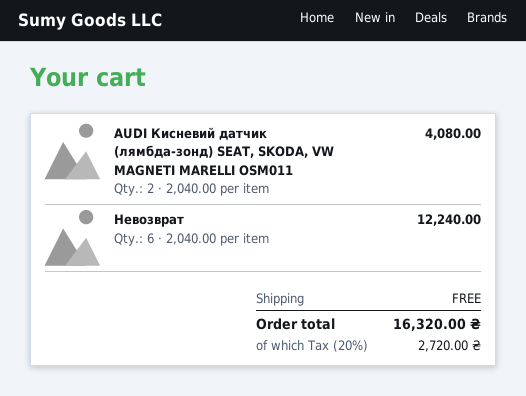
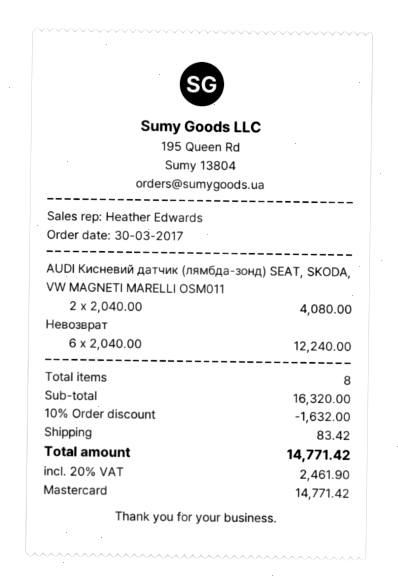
discount: none -> 10% = 1632.00
shipping: 0.00 -> 83.42
tax: 20% = 2720.00 -> 20% = 2461.90
total: 16320.00 -> 14771.42

